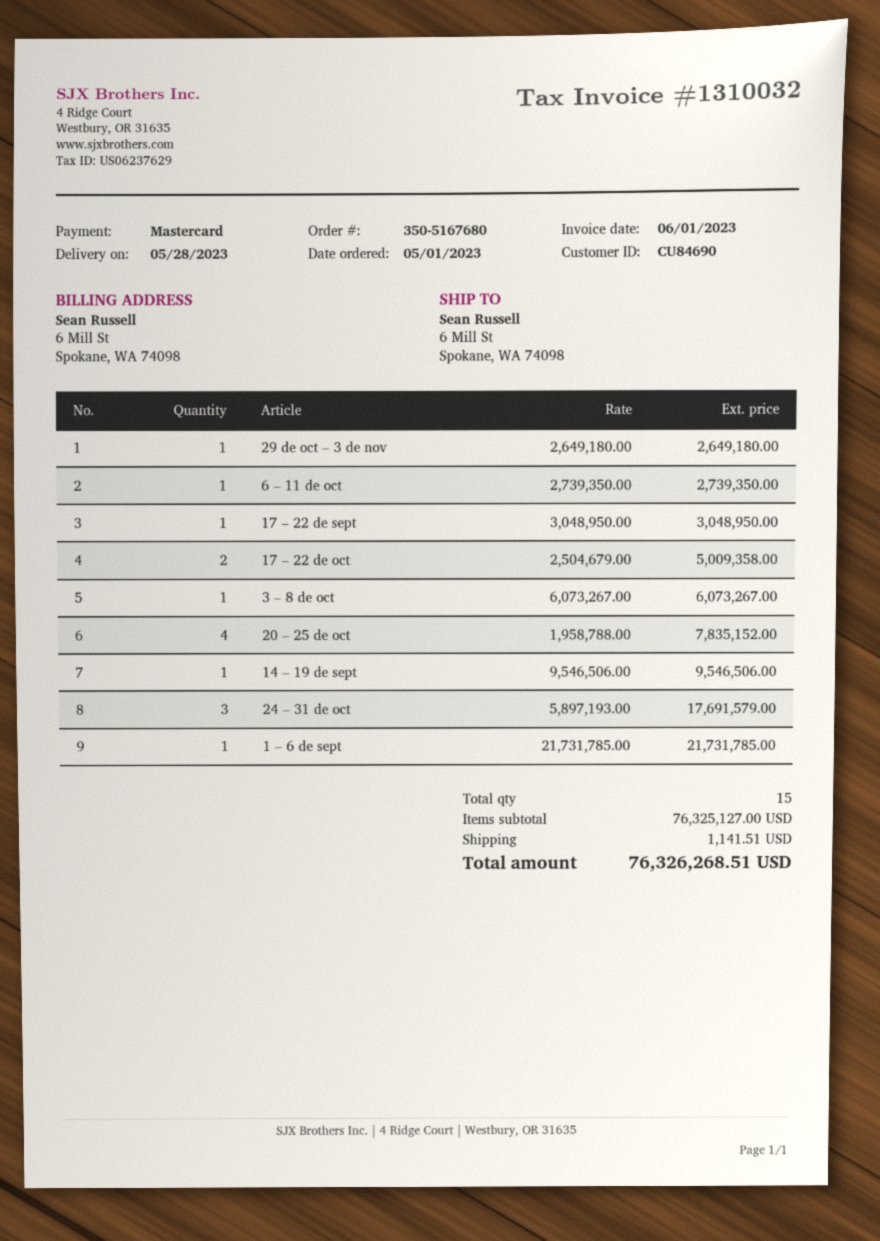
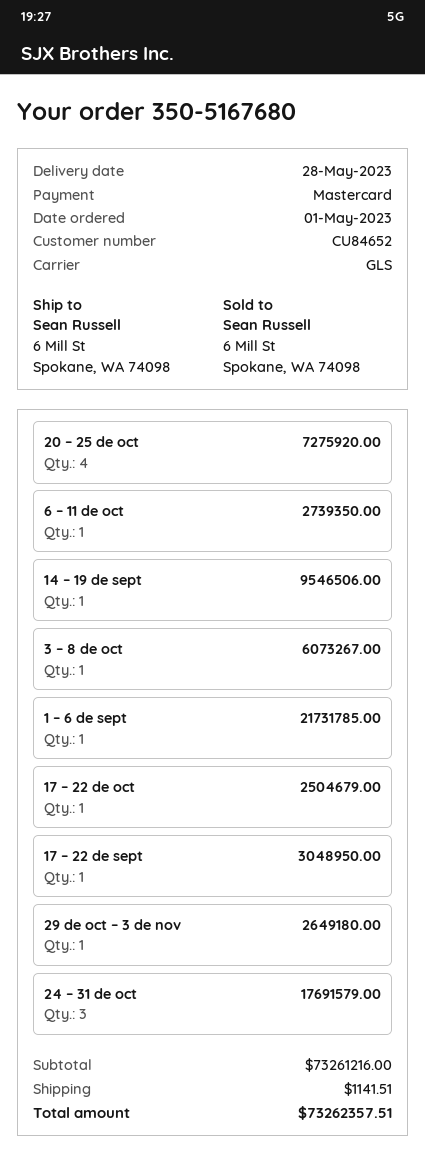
customer number: CU84690 -> CU84652
17 – 22 de oct: 2 for 5009358.00 -> 1 for 2504679.00
20 – 25 de oct: 4 for 7835152.00 -> 4 for 7275920.00
subtotal: 76325127.00 -> 73261216.00
total: 76326268.51 -> 73262357.51

